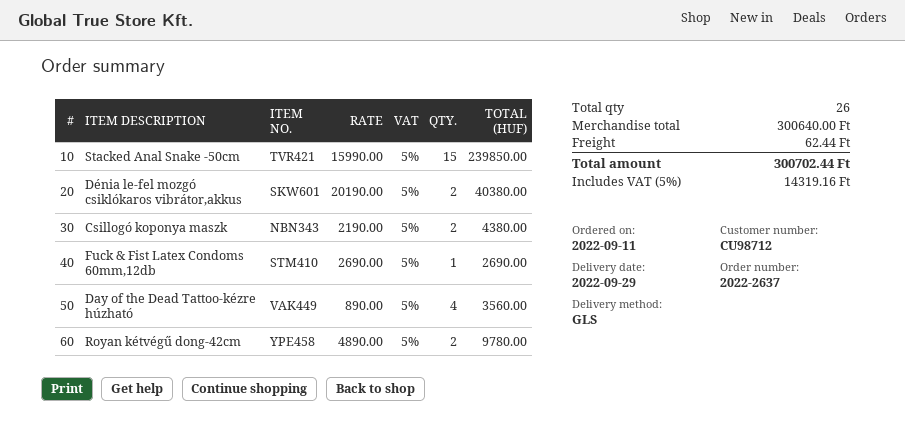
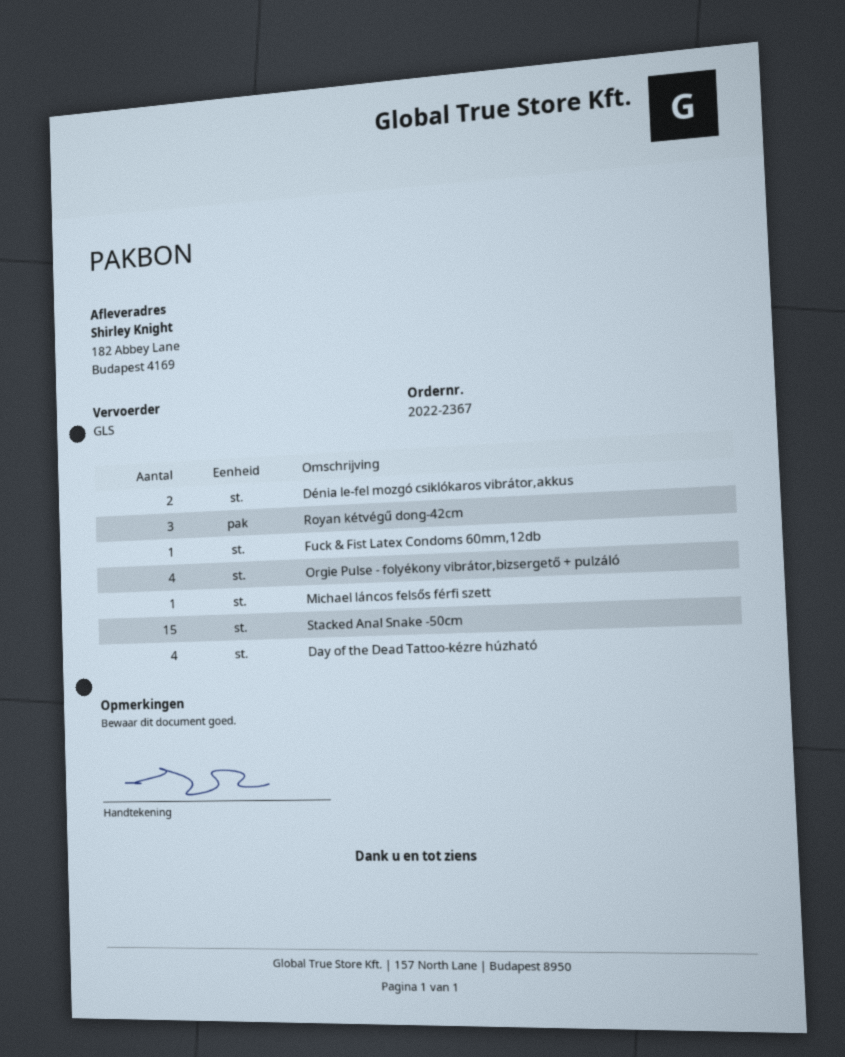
order number: 2022-2637 -> 2022-2367
Csillogó koponya maszk: 2 -> none
Royan kétvégű dong-42cm: 2 -> 3
Orgie Pulse - folyékony vibrátor,bizsergető + pulzáló: none -> 4
Michael láncos felsős férfi szett: none -> 1

